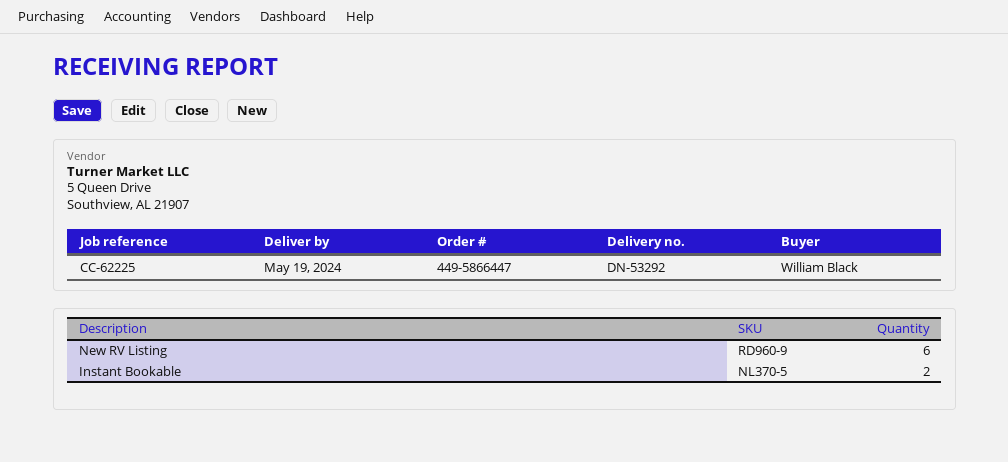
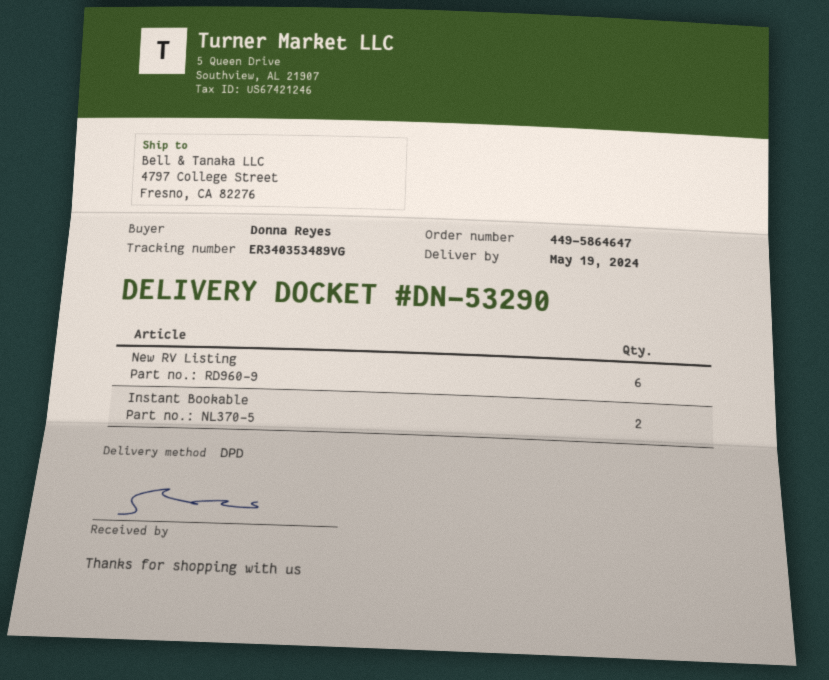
order number: 449-5866447 -> 449-5864647
delivery note number: DN-53292 -> DN-53290
ordered by: William Black -> Donna Reyes

